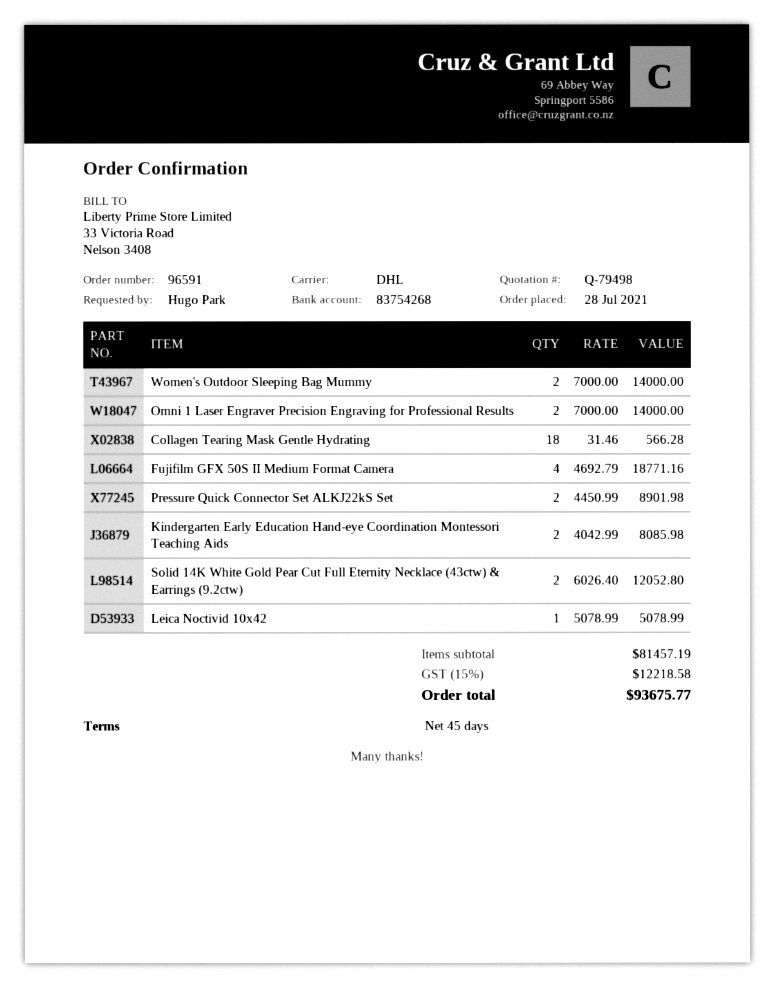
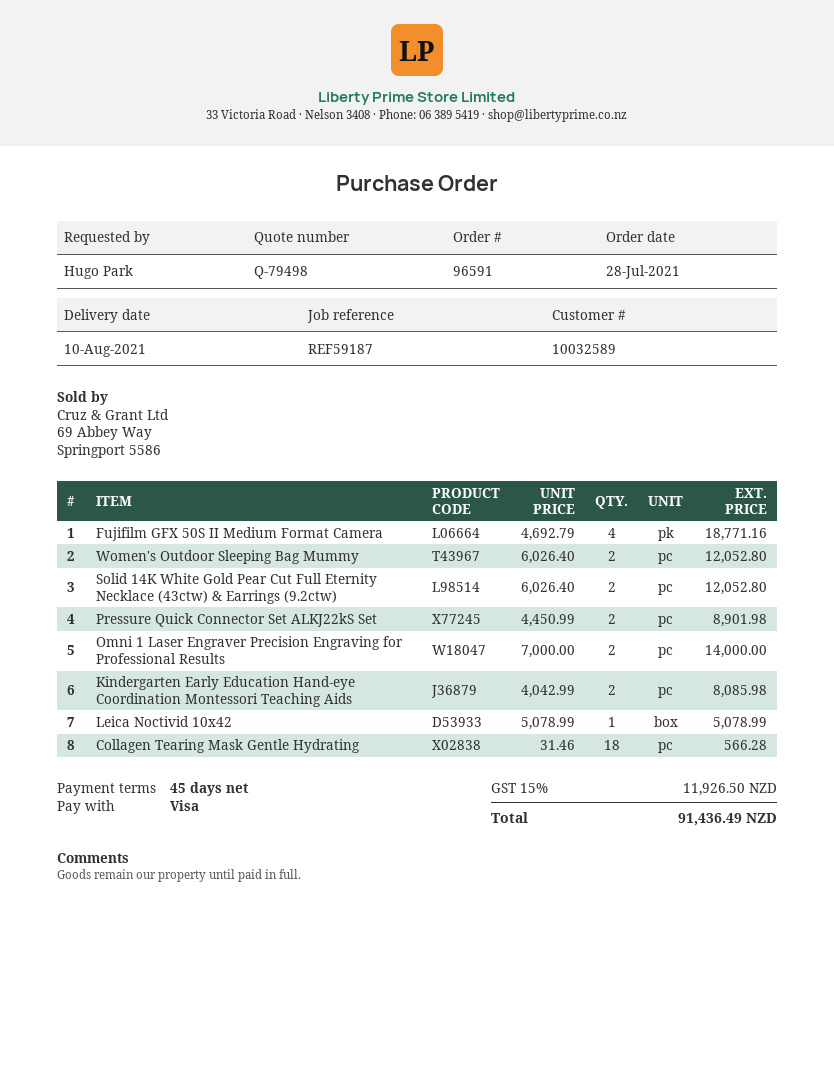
Women's Outdoor Sleeping Bag Mummy: 2 x 7000.00 = 14000.00 -> 2 x 6026.40 = 12052.80
tax: 15% = 12218.58 -> 15% = 11926.50
total: 93675.77 -> 91436.49

